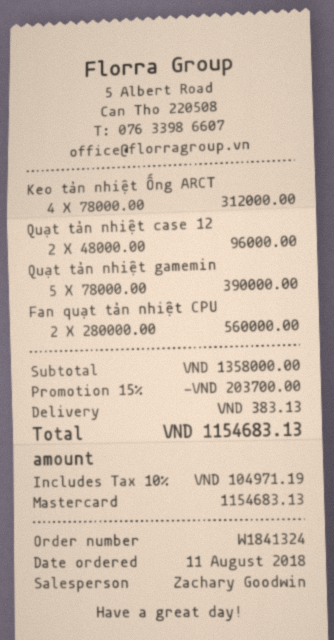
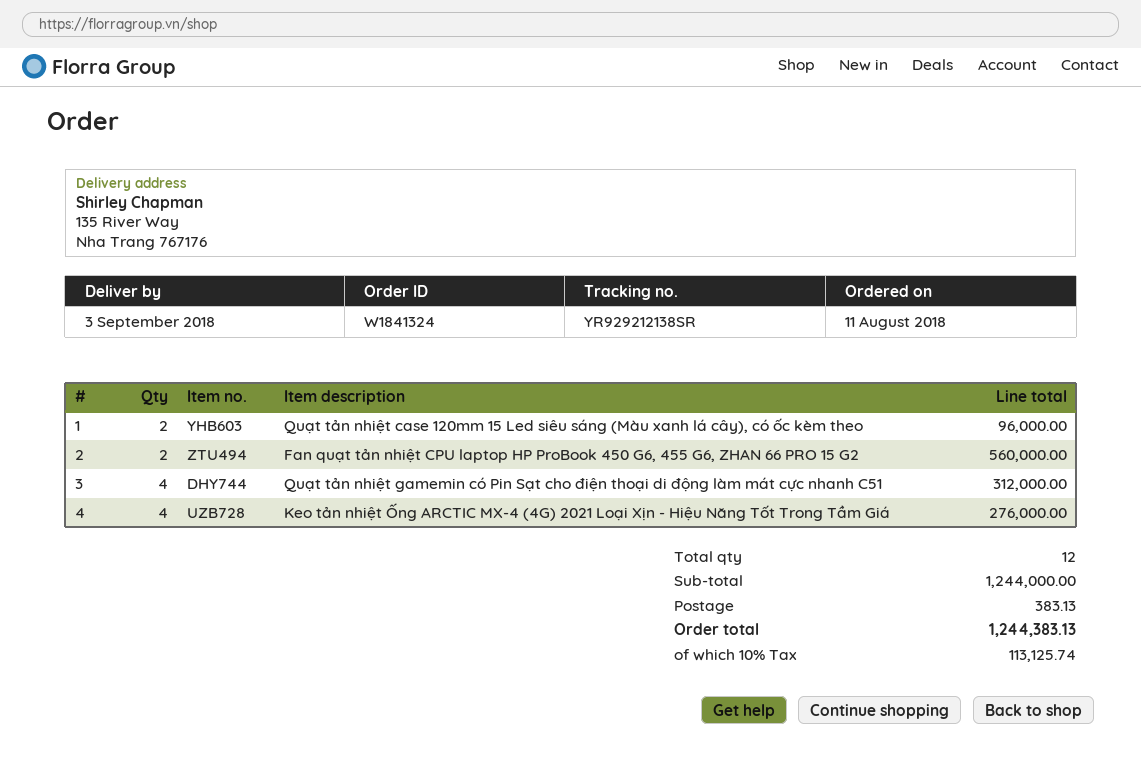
Keo tản nhiệt Ống ARCT: 4 for 312000.00 -> 4 for 276000.00
Quạt tản nhiệt gamemin: 5 for 390000.00 -> 4 for 312000.00
subtotal: 1358000.00 -> 1244000.00
discount: 15% = 203700.00 -> none
tax: 10% = 104971.19 -> 10% = 113125.74
total: 1154683.13 -> 1244383.13

